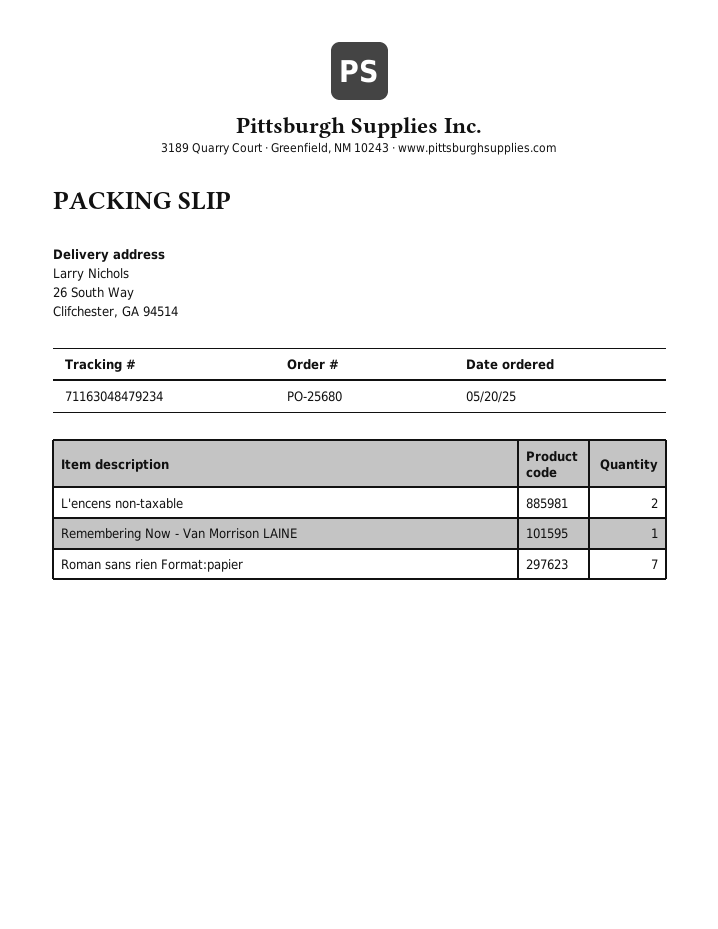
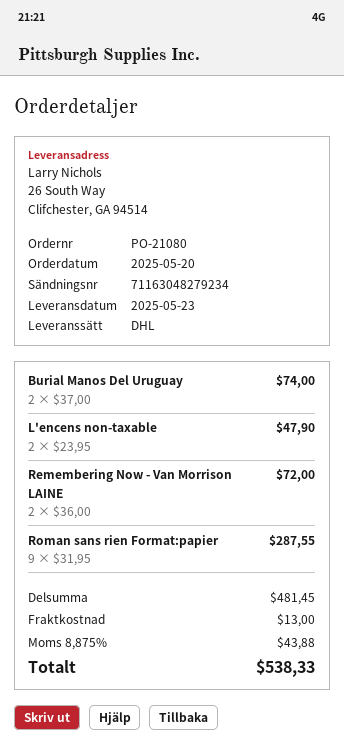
order number: PO-25680 -> PO-21080
tracking number: 71163048479234 -> 71163048279234
Remembering Now - Van Morrison LAINE: 1 -> 2
Roman sans rien Format:papier: 7 -> 9
Burial Manos Del Uruguay: none -> 2

